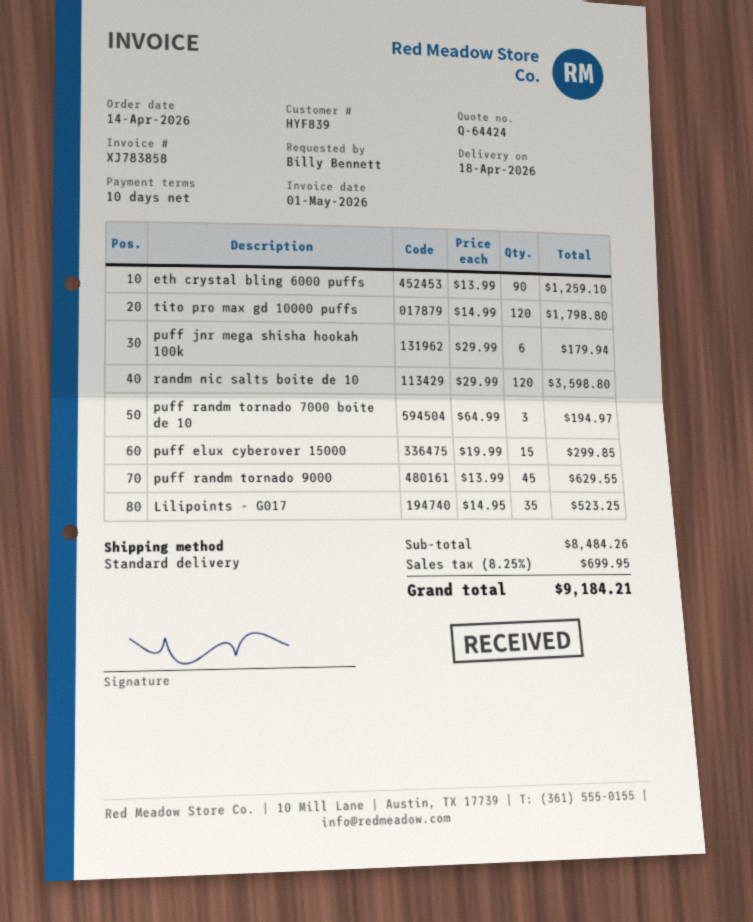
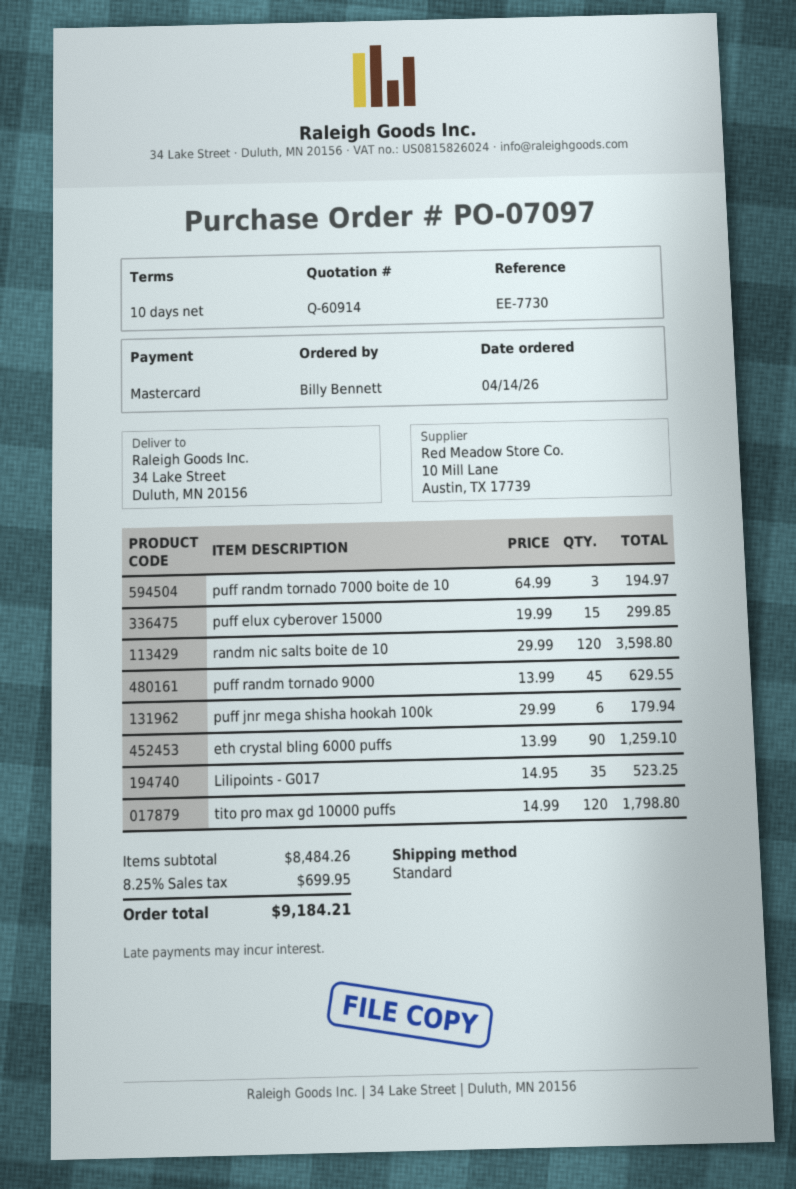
quote number: Q-64424 -> Q-60914

